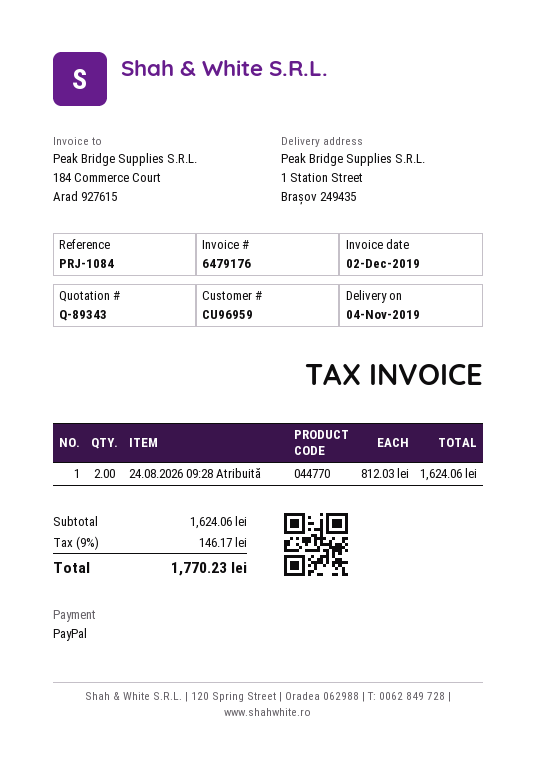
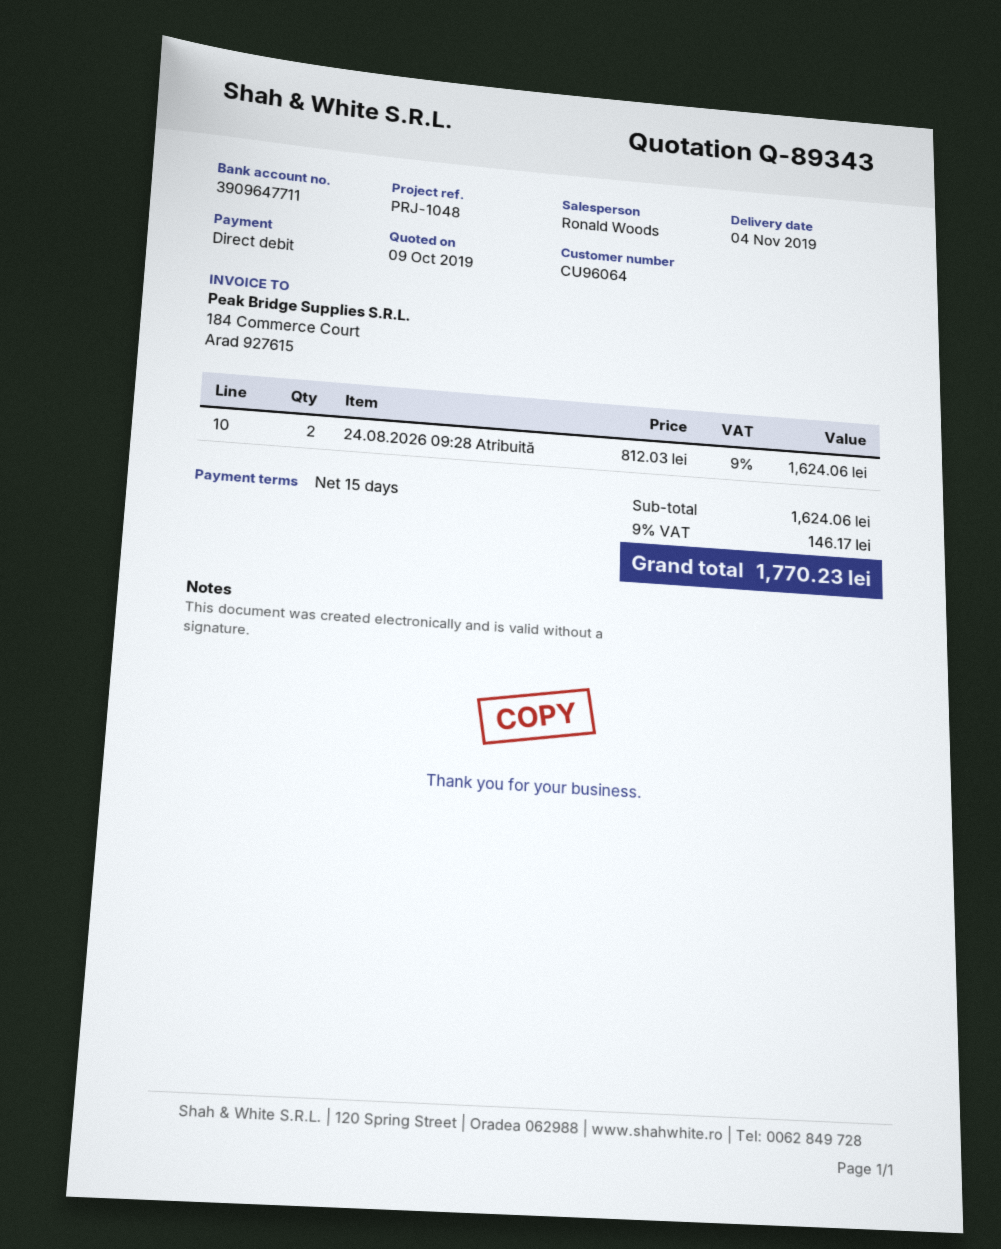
customer number: CU96959 -> CU96064
reference: PRJ-1084 -> PRJ-1048
payment method: PayPal -> direct debit

